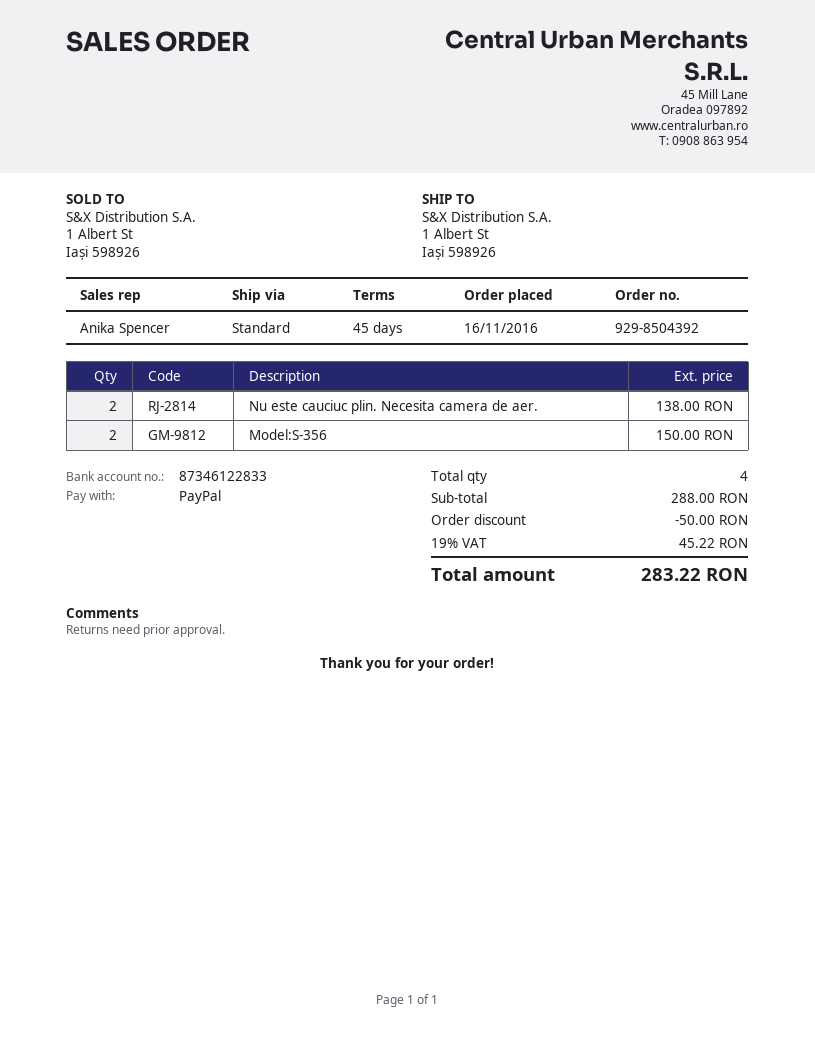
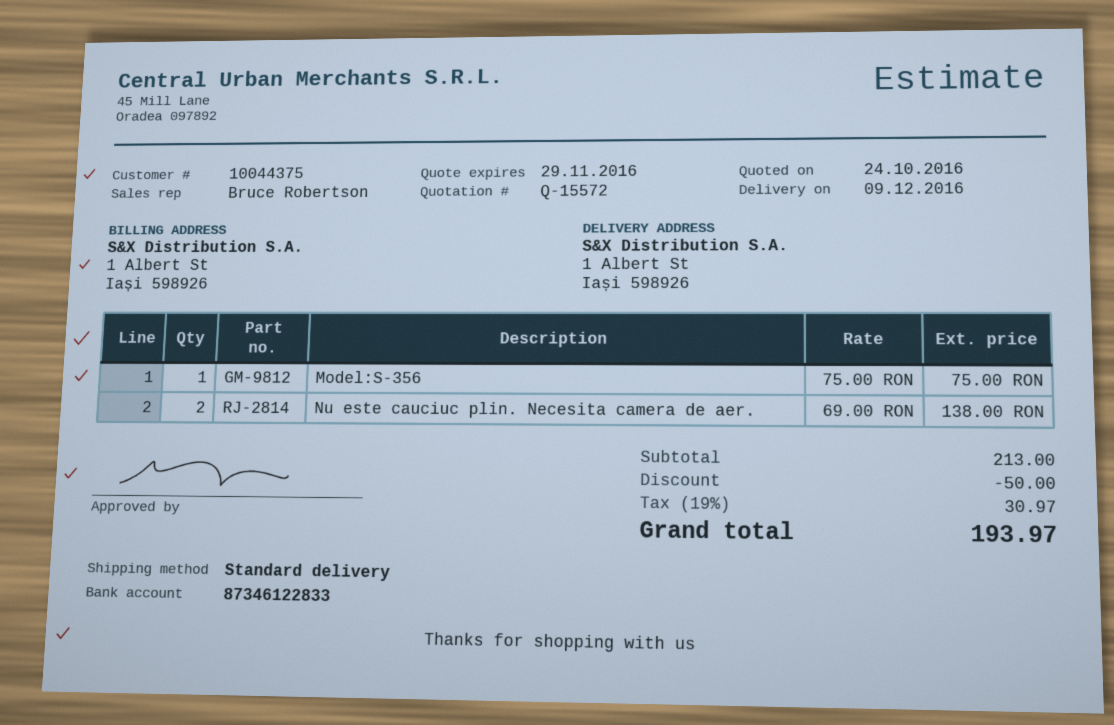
sales rep: Anika Spencer -> Bruce Robertson
Model:S-356: 2 for 150.00 -> 1 for 75.00
subtotal: 288.00 -> 213.00
tax: 19% = 45.22 -> 19% = 30.97
total: 283.22 -> 193.97

